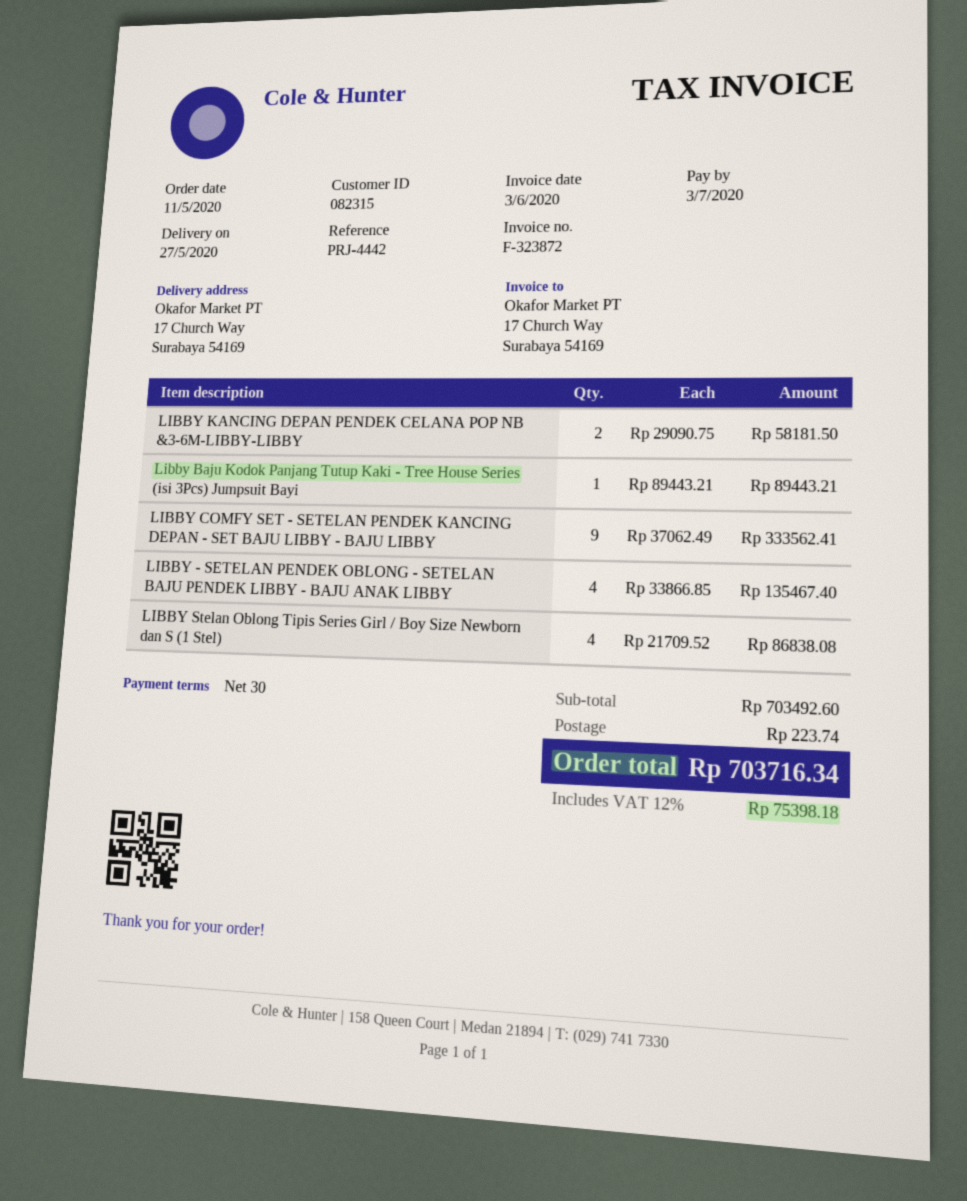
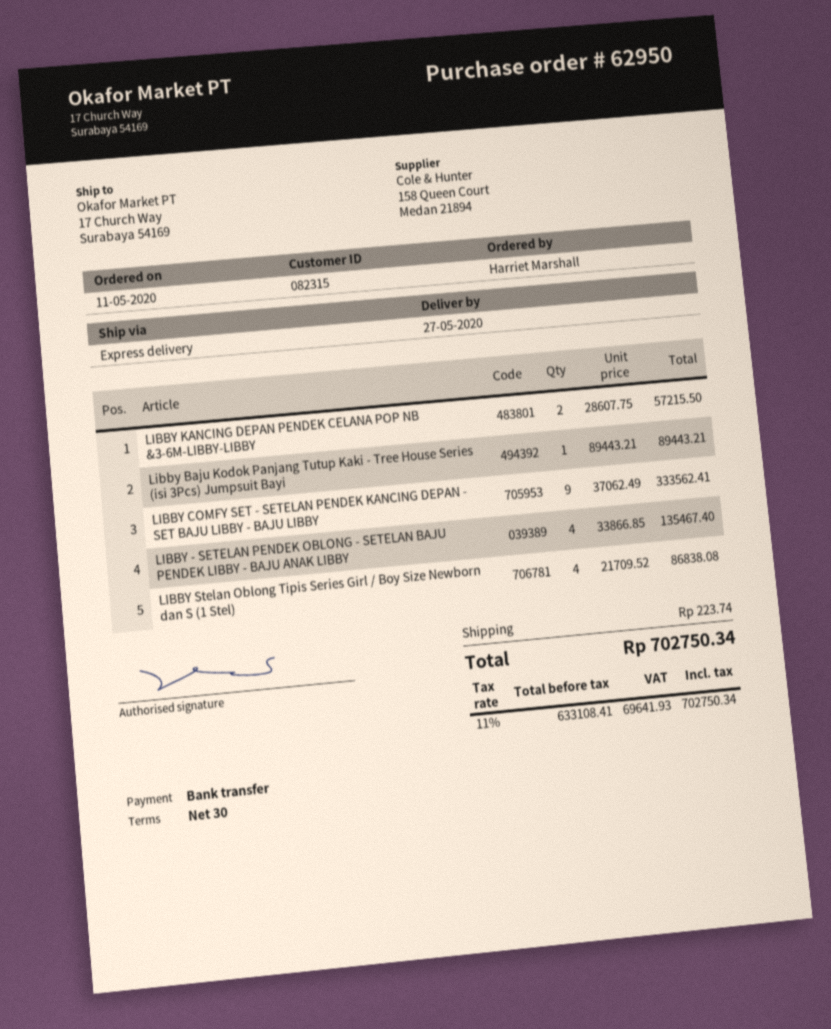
LIBBY KANCING DEPAN PENDEK CELANA POP NB &3-6M-LIBBY-LIBBY: 2 x 29090.75 = 58181.50 -> 2 x 28607.75 = 57215.50
tax: 12% = 75398.18 -> 11% = 69641.93
total: 703716.34 -> 702750.34

